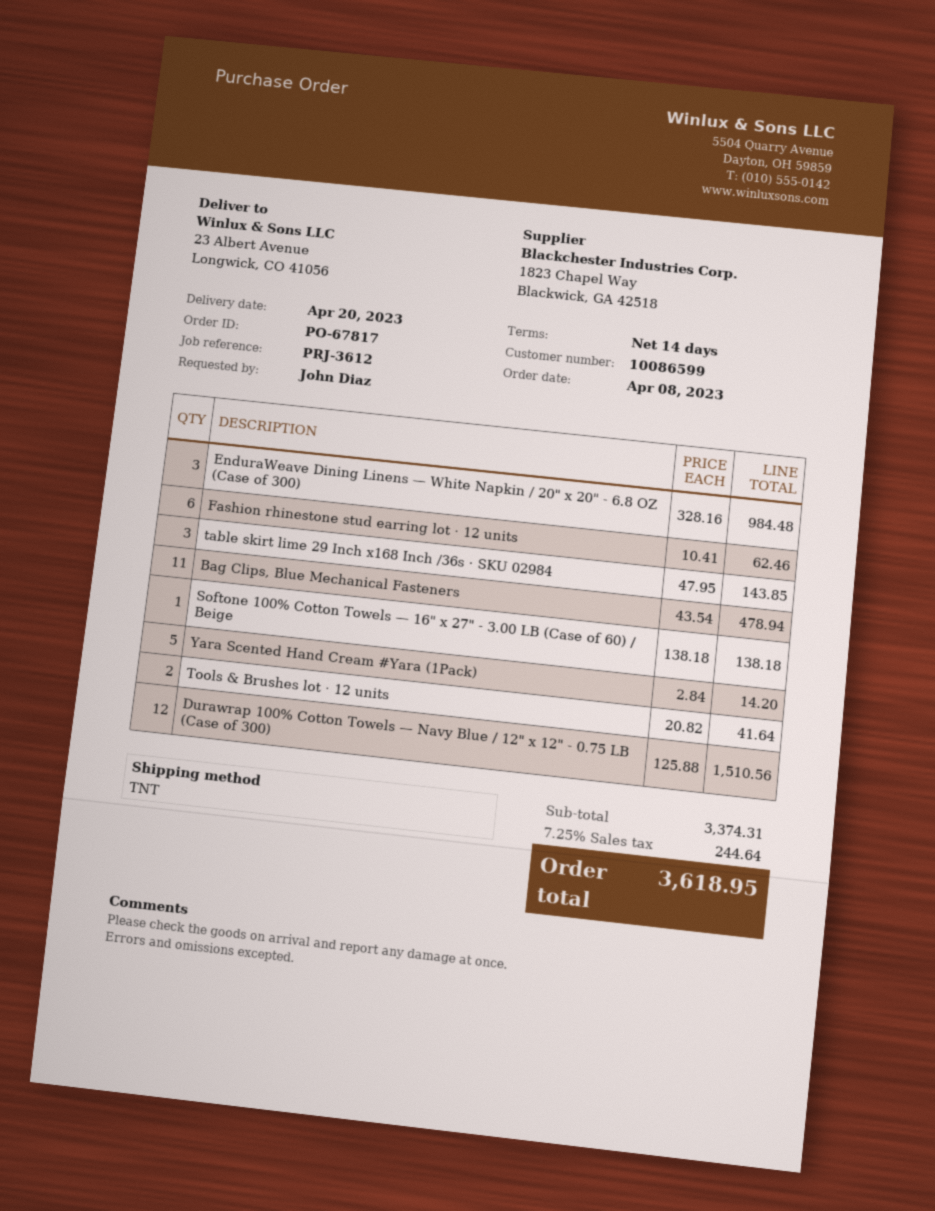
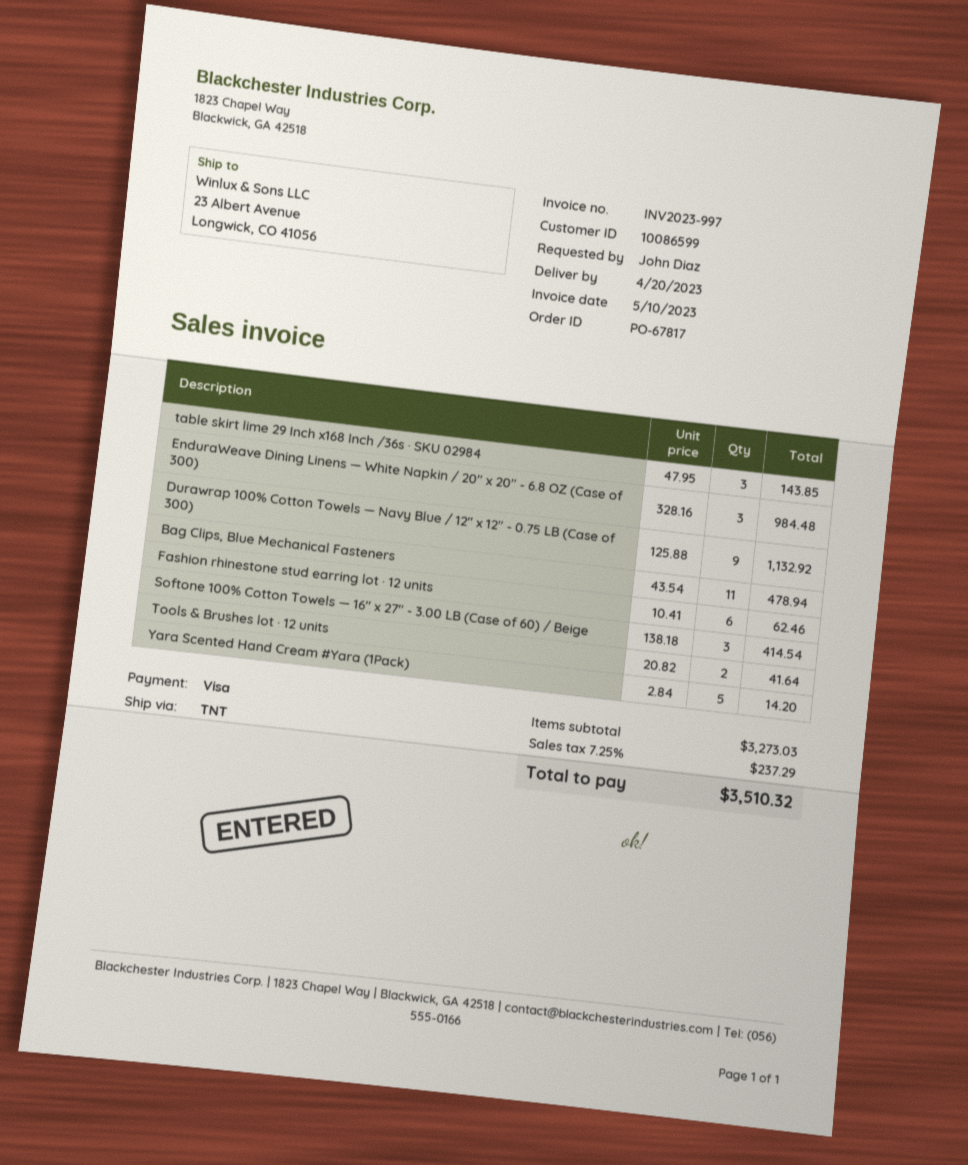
Softone 100% Cotton Towels — 16" x 27" - 3.00 LB (Case of 60) / Beige: 1 x 138.18 = 138.18 -> 3 x 138.18 = 414.54
Durawrap 100% Cotton Towels — Navy Blue / 12" x 12" - 0.75 LB (Case of 300): 12 x 125.88 = 1510.56 -> 9 x 125.88 = 1132.92
subtotal: 3374.31 -> 3273.03
tax: 7.25% = 244.64 -> 7.25% = 237.29
total: 3618.95 -> 3510.32

